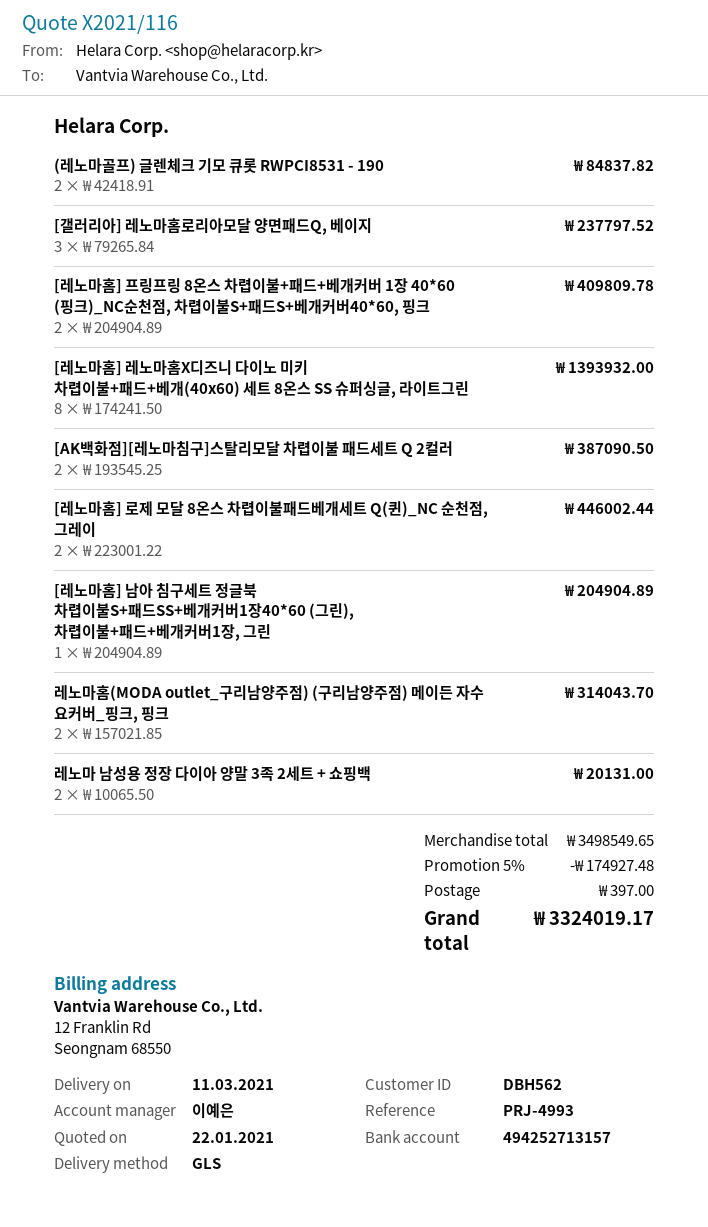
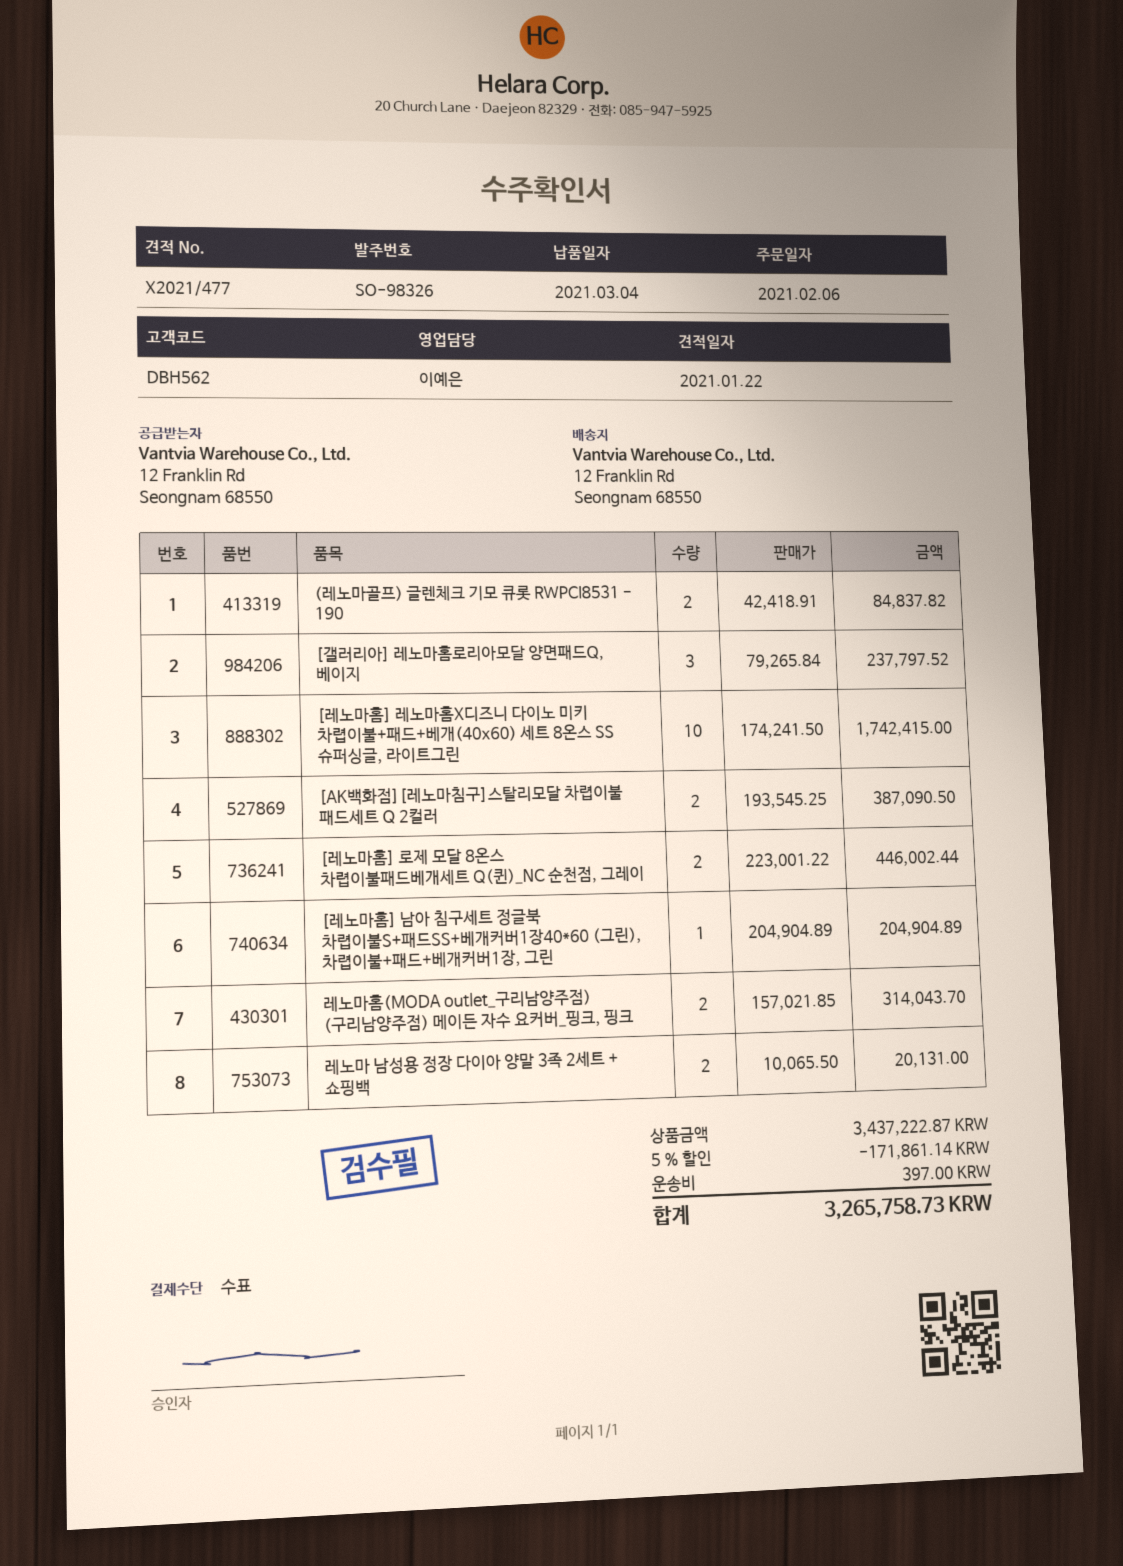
quote number: X2021/116 -> X2021/477
delivery date: 2021-03-11 -> 2021-03-04
[레노마홈] 프링프링 8온스 차렵이불+패드+베개커버 1장 40*60 (핑크)_NC순천점, 차렵이불S+패드S+베개커버40*60, 핑크: 2 x 204904.89 = 409809.78 -> none
[레노마홈] 레노마홈X디즈니 다이노 미키 차렵이불+패드+베개(40x60) 세트 8온스 SS 슈퍼싱글, 라이트그린: 8 x 174241.50 = 1393932.00 -> 10 x 174241.50 = 1742415.00
subtotal: 3498549.65 -> 3437222.87
discount: 5% = 174927.48 -> 5% = 171861.14
total: 3324019.17 -> 3265758.73

